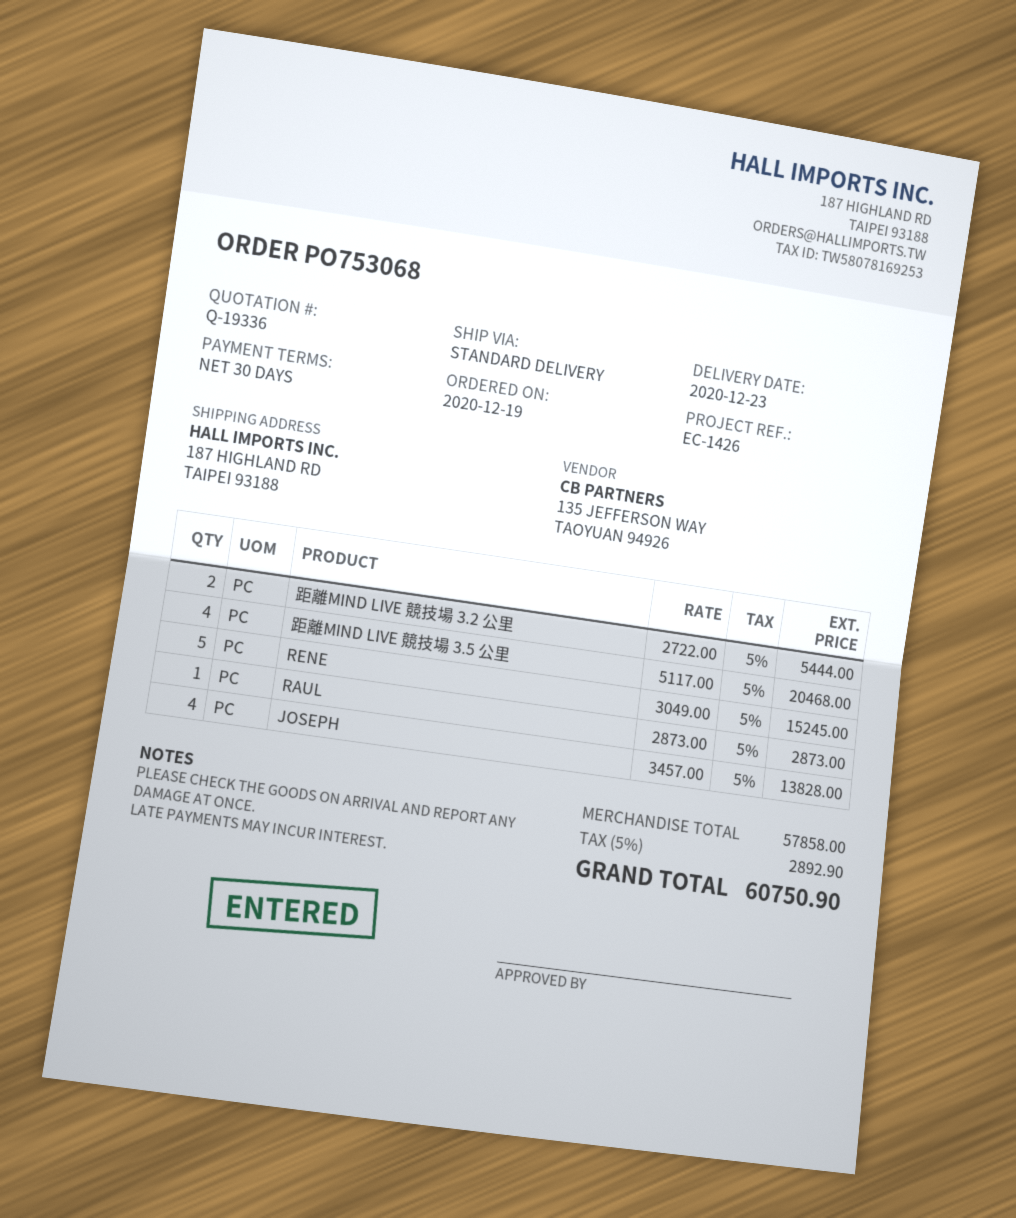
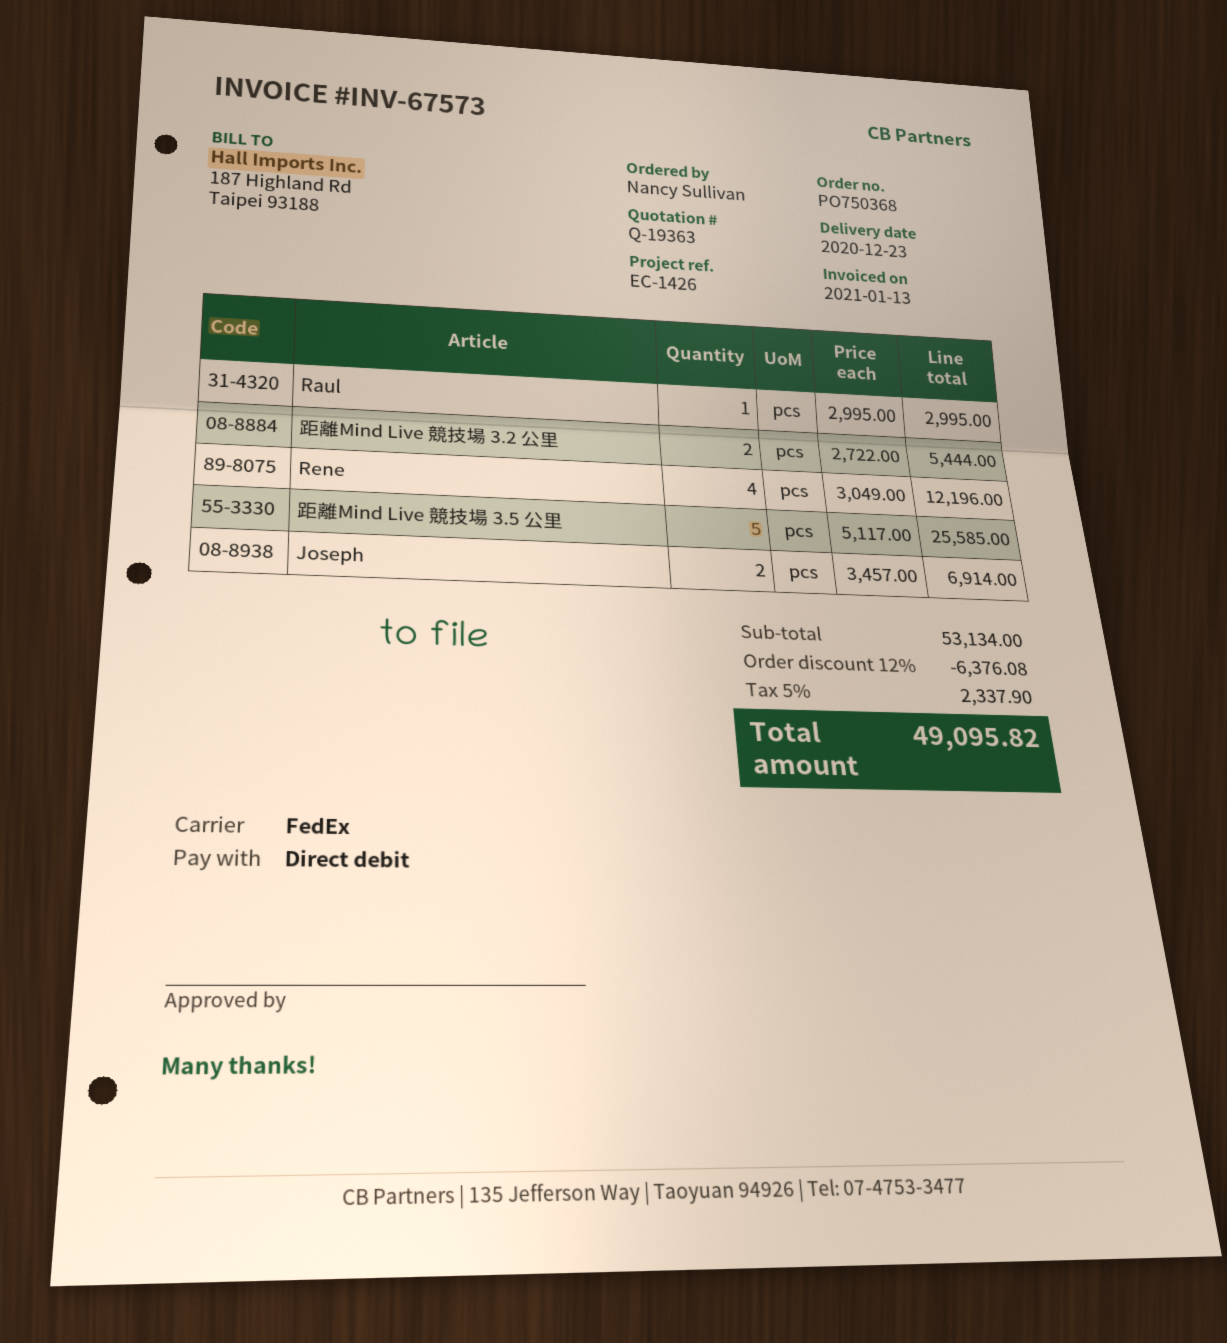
quote number: Q-19336 -> Q-19363
order number: PO753068 -> PO750368
shipping method: standard -> FedEx
距離MIND LIVE 競技場 3.5 公里: 4 x 5117.00 = 20468.00 -> 5 x 5117.00 = 25585.00
RENE: 5 x 3049.00 = 15245.00 -> 4 x 3049.00 = 12196.00
RAUL: 1 x 2873.00 = 2873.00 -> 1 x 2995.00 = 2995.00
JOSEPH: 4 x 3457.00 = 13828.00 -> 2 x 3457.00 = 6914.00
subtotal: 57858.00 -> 53134.00
discount: none -> 12% = 6376.08
tax: 5% = 2892.90 -> 5% = 2337.90
total: 60750.90 -> 49095.82

